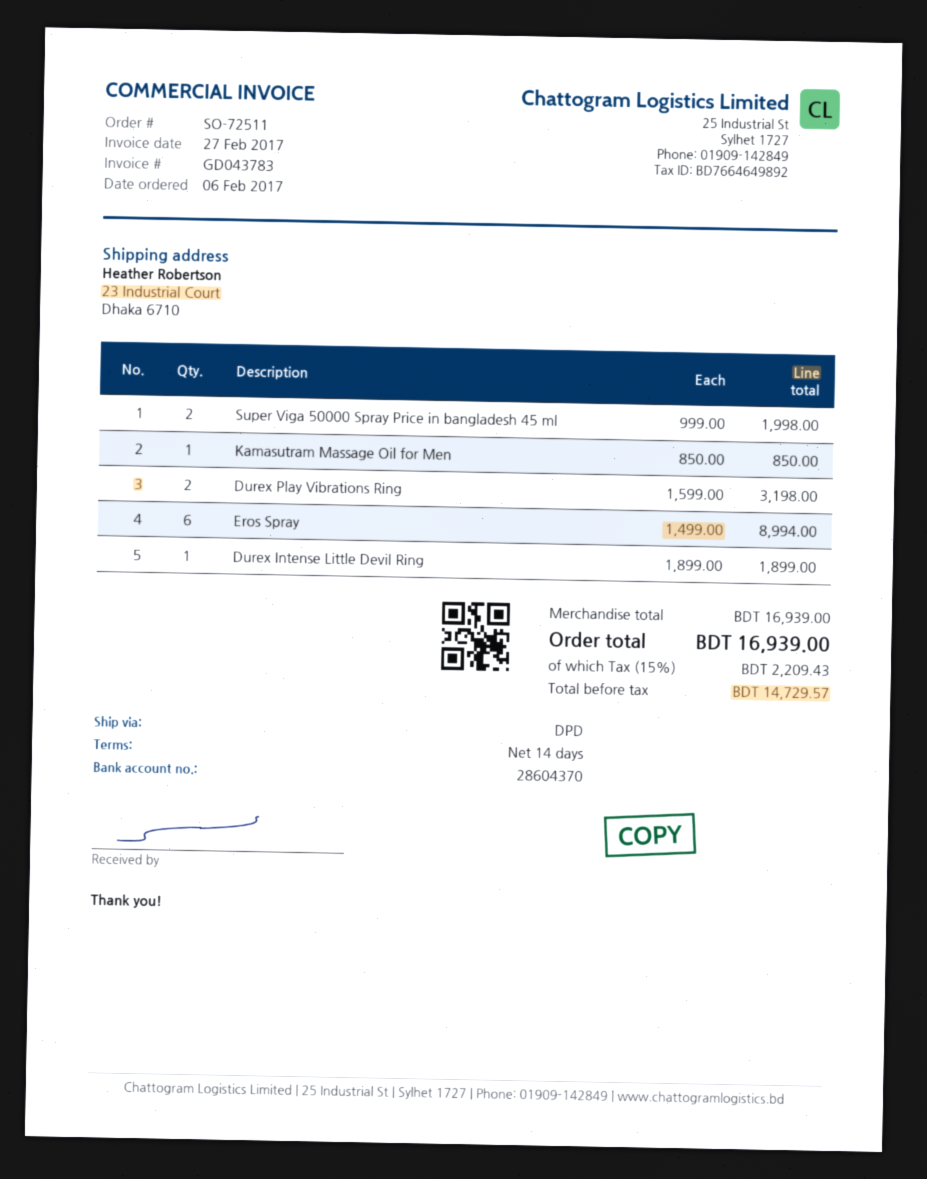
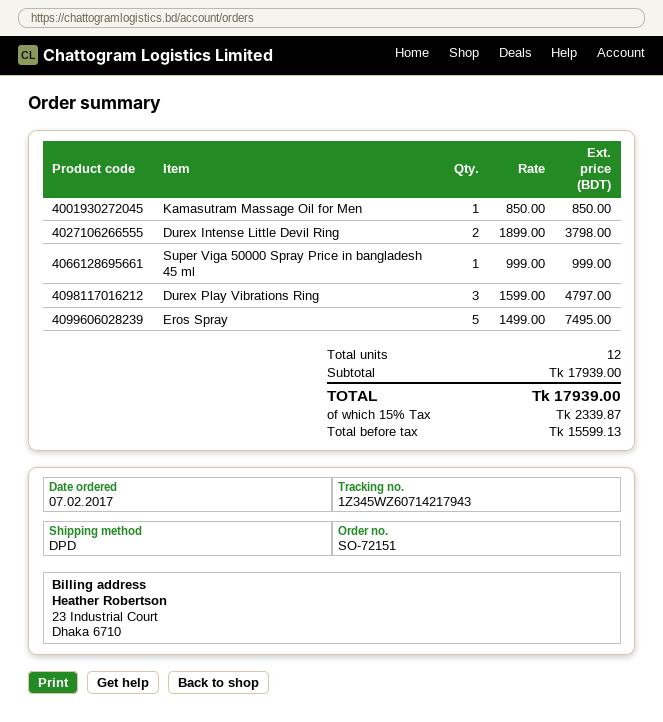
order number: SO-72511 -> SO-72151
order date: 2017-02-06 -> 2017-02-07
Super Viga 50000 Spray Price in bangladesh 45 ml: 2 x 999.00 = 1998.00 -> 1 x 999.00 = 999.00
Durex Play Vibrations Ring: 2 x 1599.00 = 3198.00 -> 3 x 1599.00 = 4797.00
Eros Spray: 6 x 1499.00 = 8994.00 -> 5 x 1499.00 = 7495.00
Durex Intense Little Devil Ring: 1 x 1899.00 = 1899.00 -> 2 x 1899.00 = 3798.00
subtotal: 16939.00 -> 17939.00
net: 14729.57 -> 15599.13
tax: 15% = 2209.43 -> 15% = 2339.87
total: 16939.00 -> 17939.00

